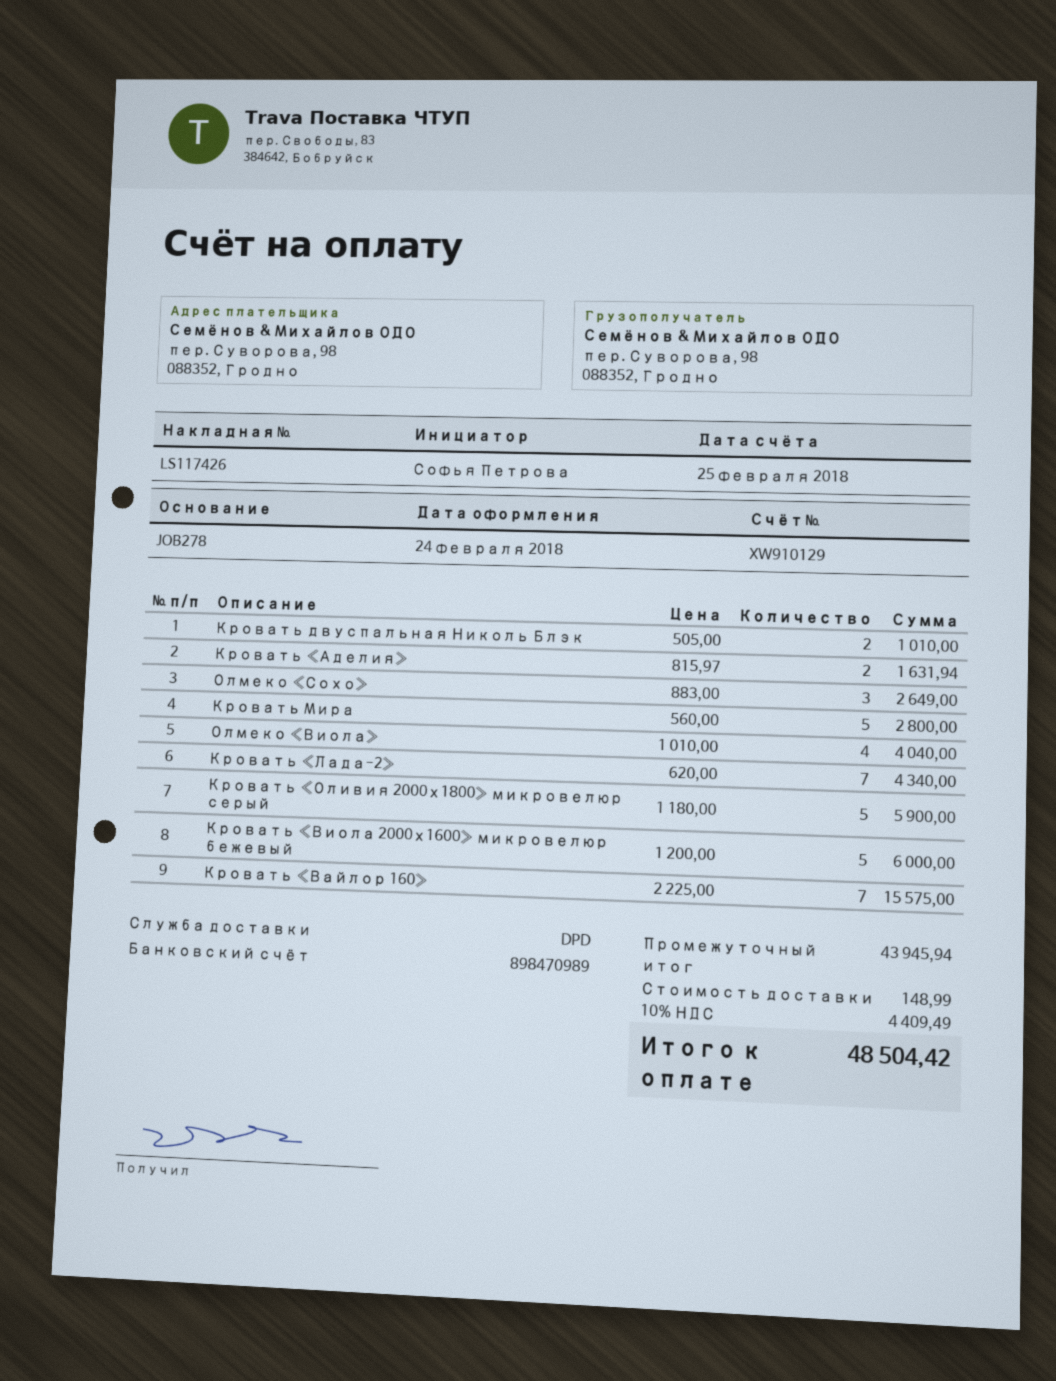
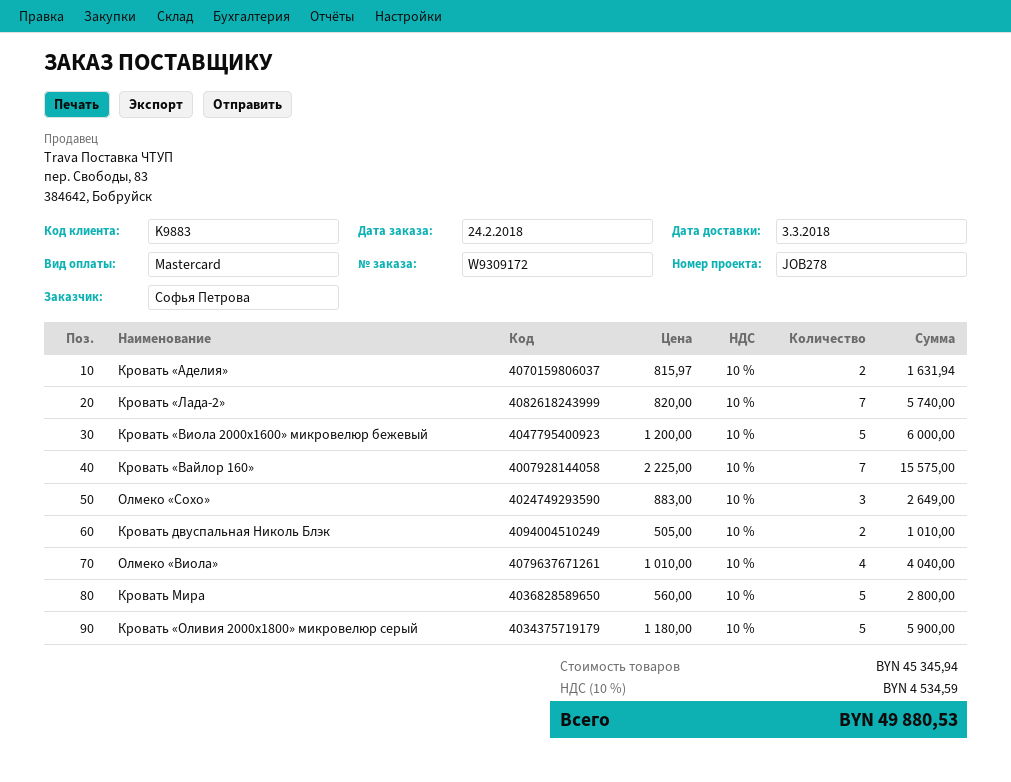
Кровать «Лада-2»: 7 x 620.00 = 4340.00 -> 7 x 820.00 = 5740.00
subtotal: 43945.94 -> 45345.94
shipping: 148.99 -> none
tax: 10% = 4409.49 -> 10% = 4534.59
total: 48504.42 -> 49880.53

